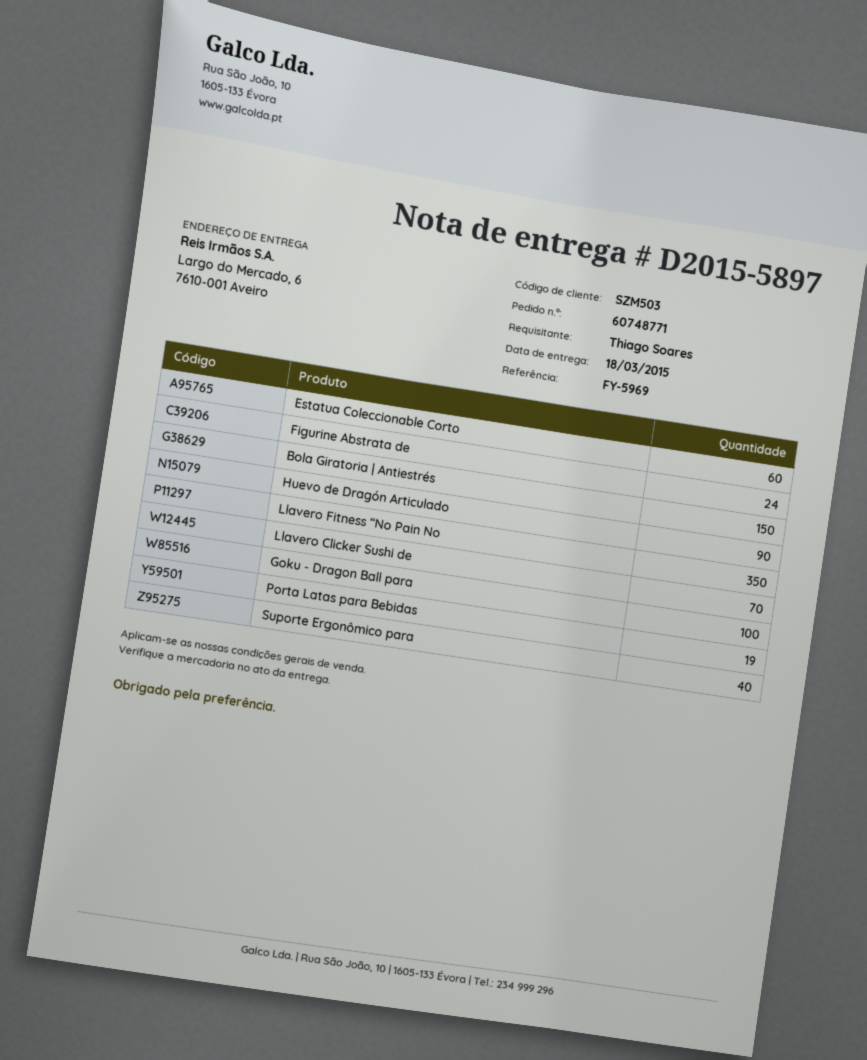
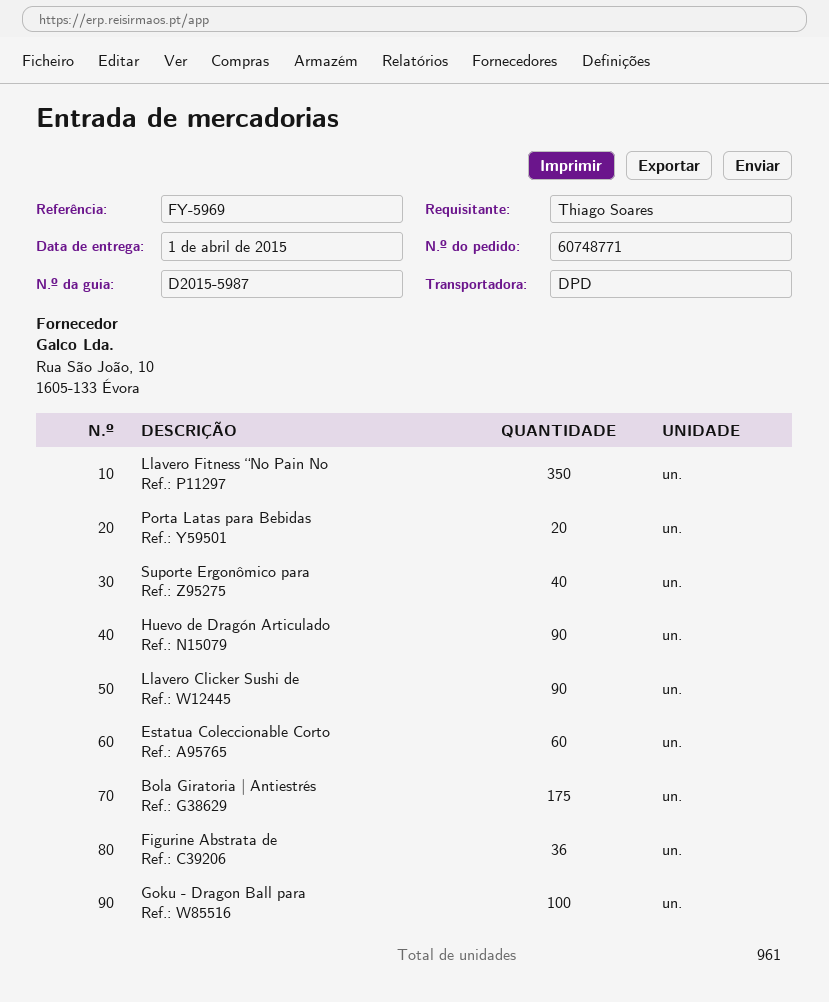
delivery note number: D2015-5897 -> D2015-5987
delivery date: 2015-03-18 -> 2015-04-01
Figurine Abstrata de: 24 -> 36
Bola Giratoria | Antiestrés: 150 -> 175
Llavero Clicker Sushi de: 70 -> 90
Porta Latas para Bebidas: 19 -> 20

